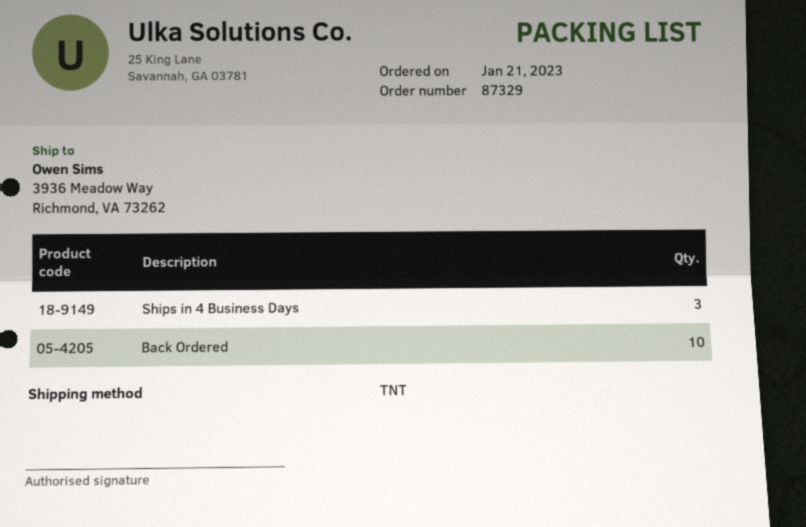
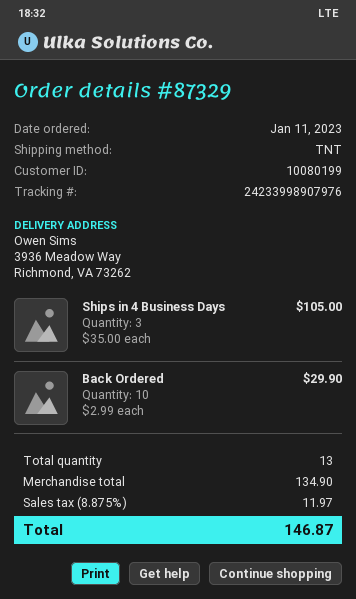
order date: 2023-01-21 -> 2023-01-11

